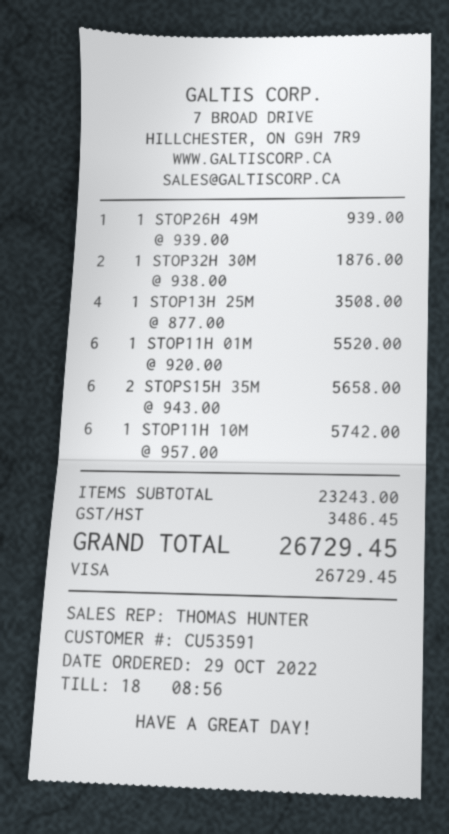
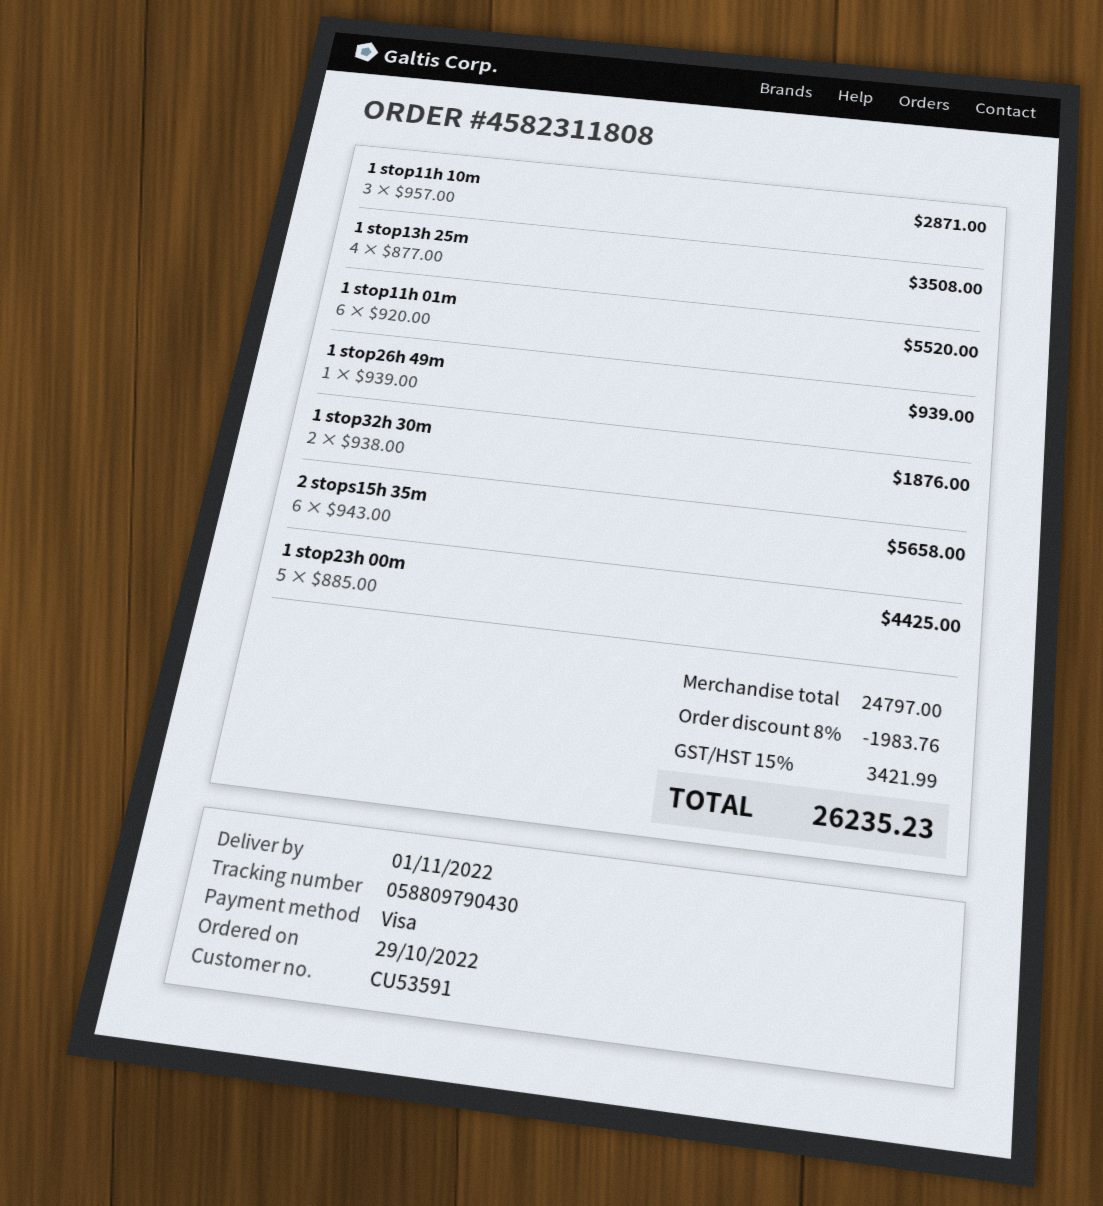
1 STOP11H 10M: 6 x 957.00 = 5742.00 -> 3 x 957.00 = 2871.00
1 stop23h 00m: none -> 5 x 885.00 = 4425.00
subtotal: 23243.00 -> 24797.00
discount: none -> 8% = 1983.76
tax: 3486.45 -> 3421.99
total: 26729.45 -> 26235.23

